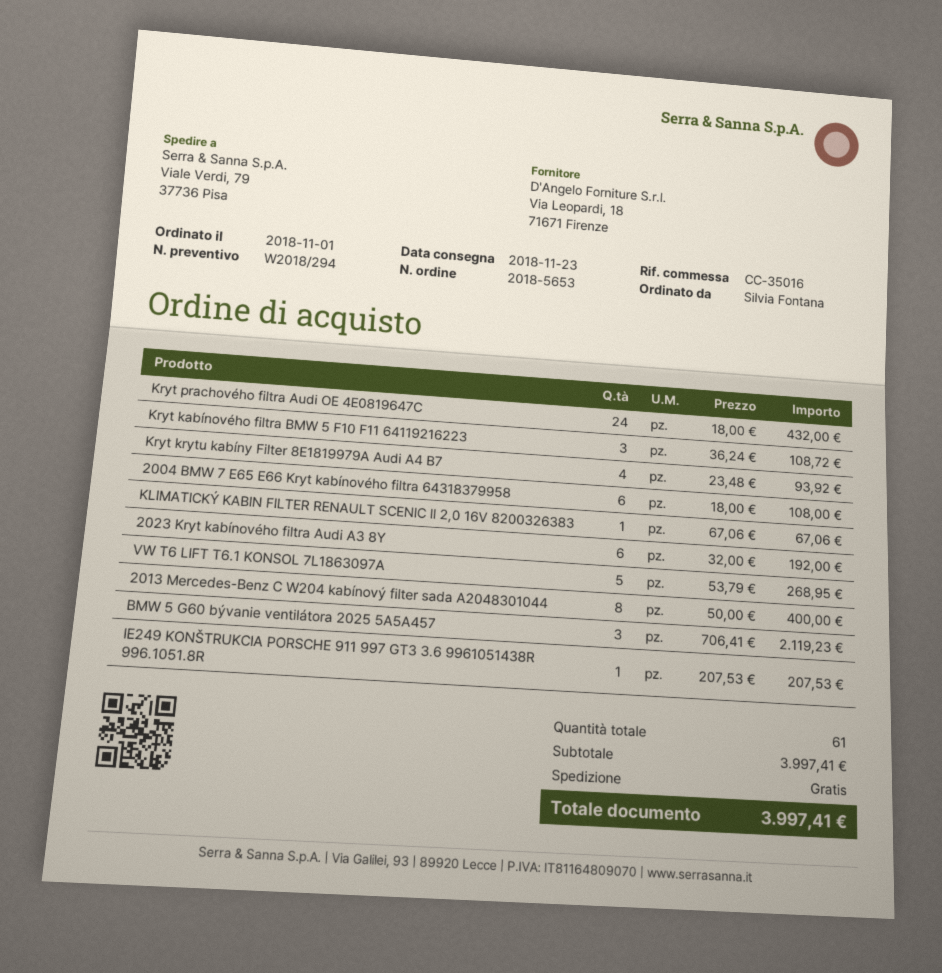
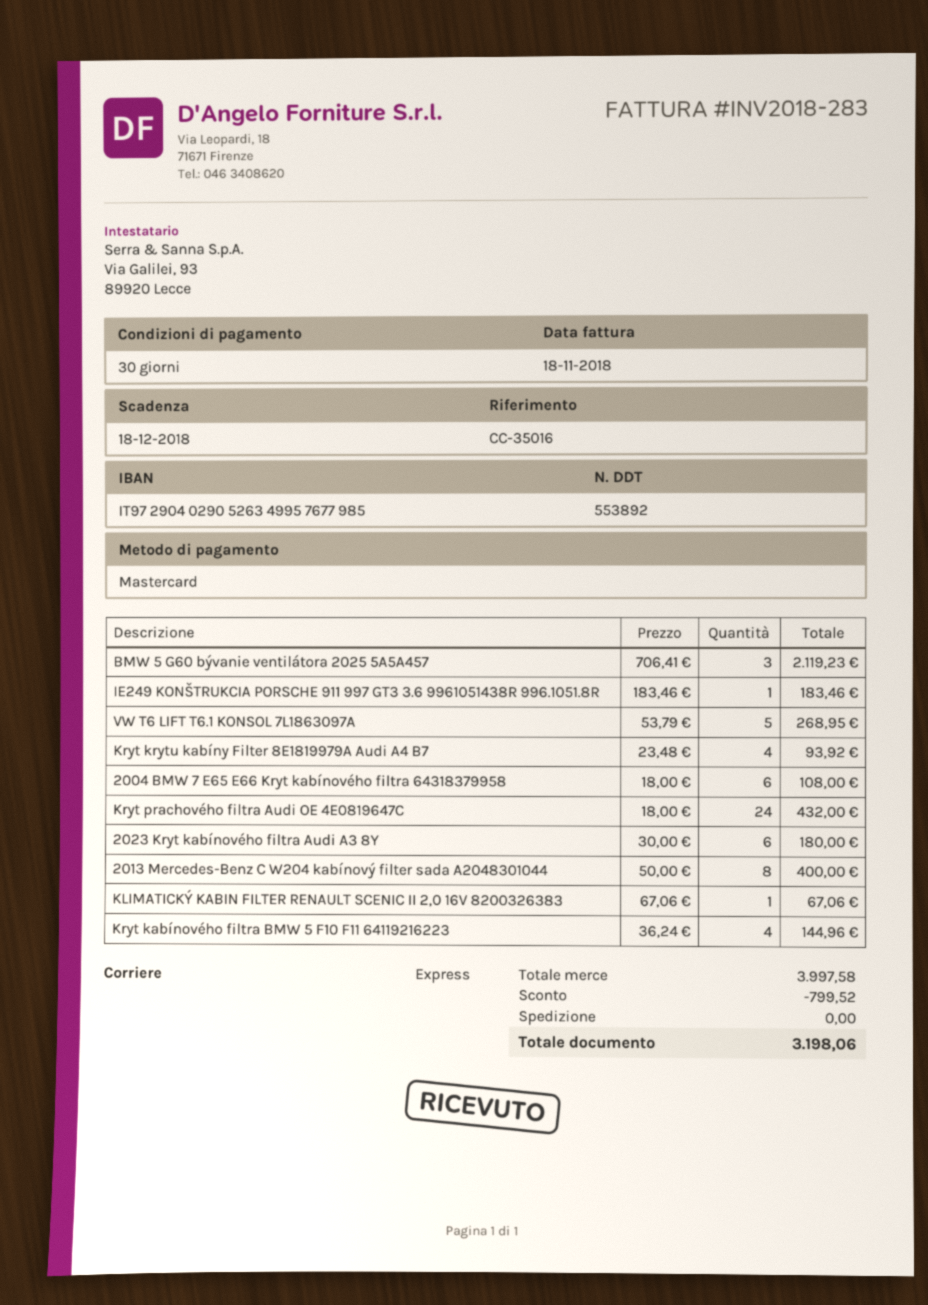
Kryt kabínového filtra BMW 5 F10 F11 64119216223: 3 x 36.24 = 108.72 -> 4 x 36.24 = 144.96
2023 Kryt kabínového filtra Audi A3 8Y: 6 x 32.00 = 192.00 -> 6 x 30.00 = 180.00
IE249 KONŠTRUKCIA PORSCHE 911 997 GT3 3.6 9961051438R 996.1051.8R: 1 x 207.53 = 207.53 -> 1 x 183.46 = 183.46
subtotal: 3997.41 -> 3997.58
discount: none -> 799.52
total: 3997.41 -> 3198.06

